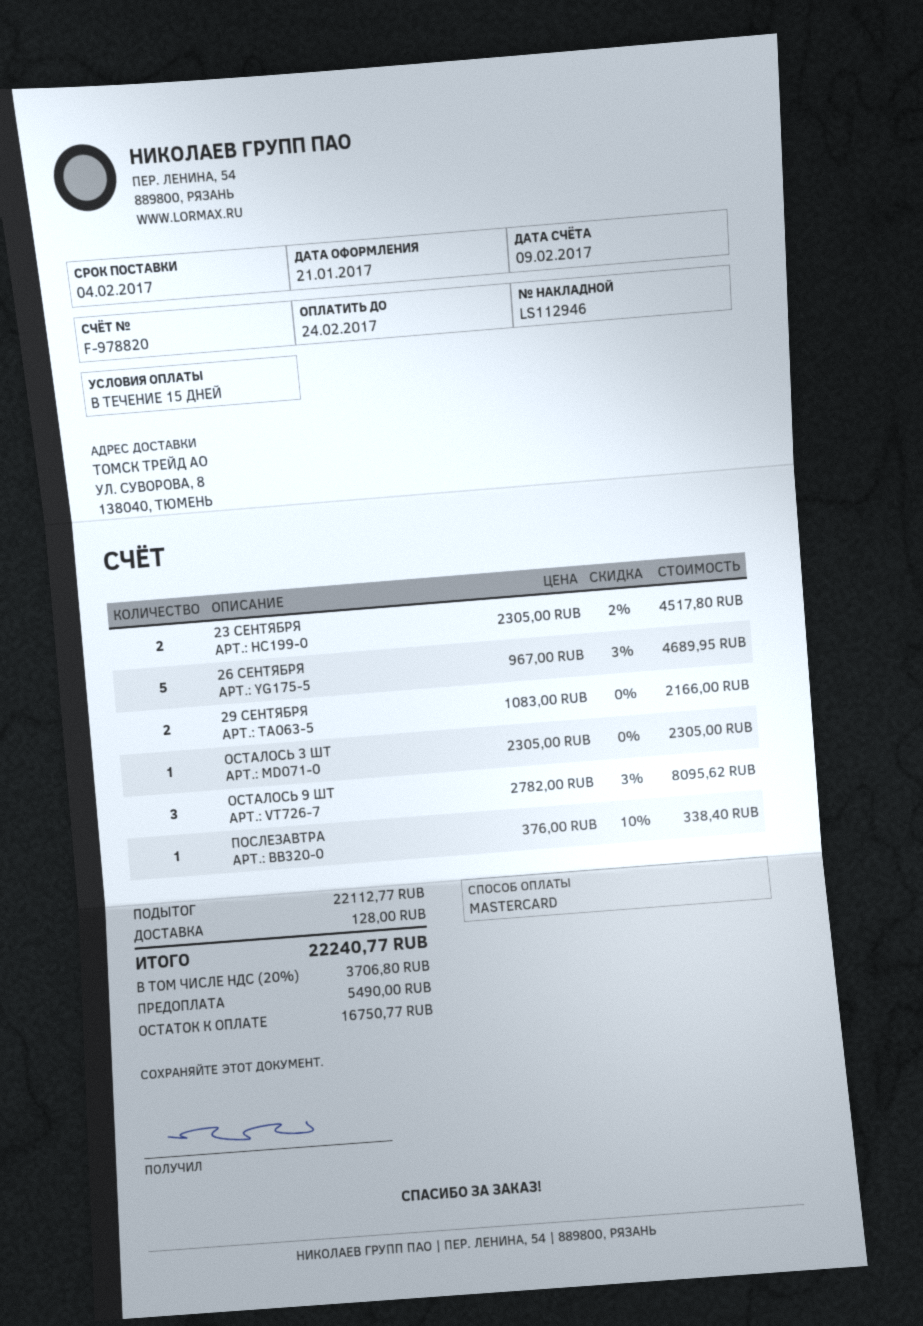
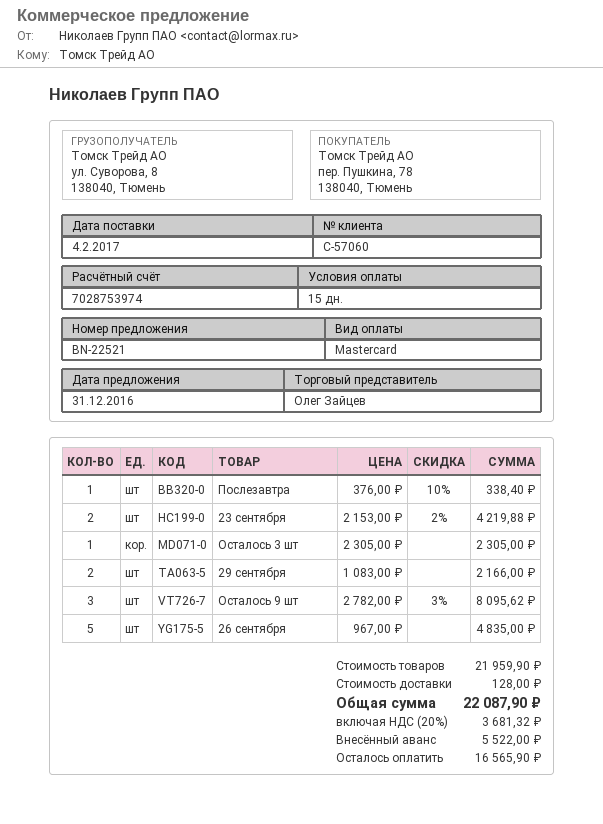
23 СЕНТЯБРЯ: 2 x 2305.00 - 2% = 4517.80 -> 2 x 2153.00 - 2% = 4219.88
26 СЕНТЯБРЯ: 5 x 967.00 - 3% = 4689.95 -> 5 x 967.00 = 4835.00
subtotal: 22112.77 -> 21959.90
tax: 20% = 3706.80 -> 20% = 3681.32
total: 22240.77 -> 22087.90
deposit: 5490.00 -> 5522.00
balance: 16750.77 -> 16565.90

